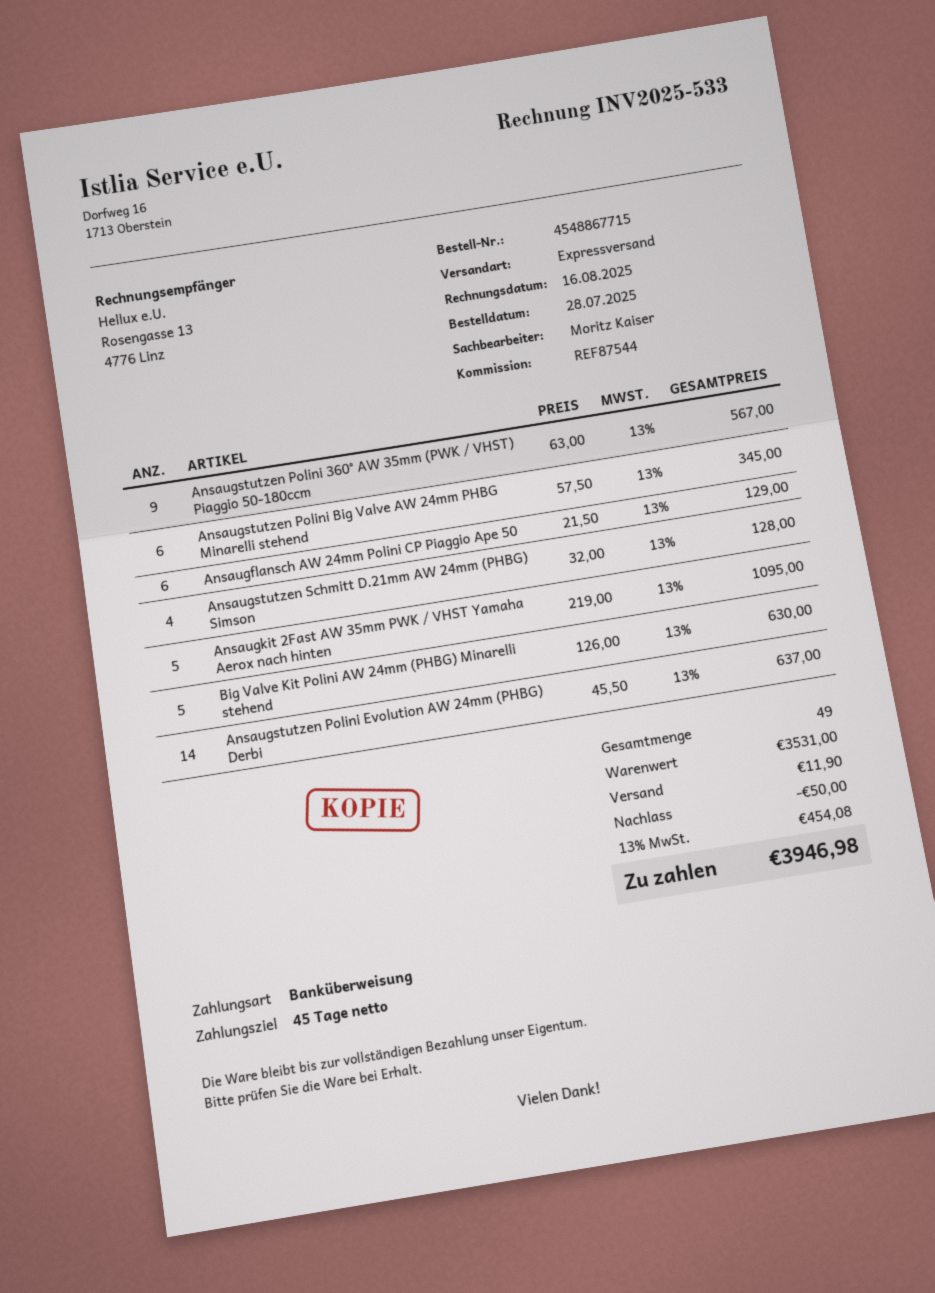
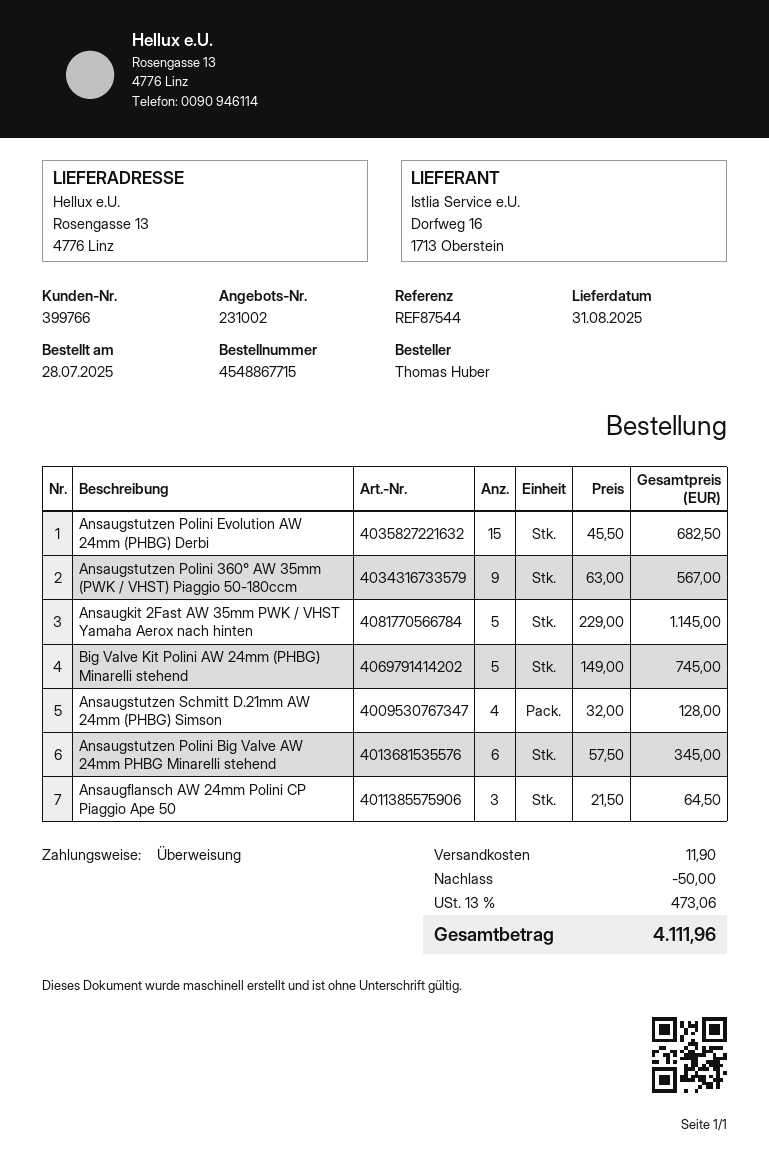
Ansaugflansch AW 24mm Polini CP Piaggio Ape 50: 6 x 21.50 = 129.00 -> 3 x 21.50 = 64.50
Ansaugkit 2Fast AW 35mm PWK / VHST Yamaha Aerox nach hinten: 5 x 219.00 = 1095.00 -> 5 x 229.00 = 1145.00
Big Valve Kit Polini AW 24mm (PHBG) Minarelli stehend: 5 x 126.00 = 630.00 -> 5 x 149.00 = 745.00
Ansaugstutzen Polini Evolution AW 24mm (PHBG) Derbi: 14 x 45.50 = 637.00 -> 15 x 45.50 = 682.50
tax: 13% = 454.08 -> 13% = 473.06
total: 3946.98 -> 4111.96

